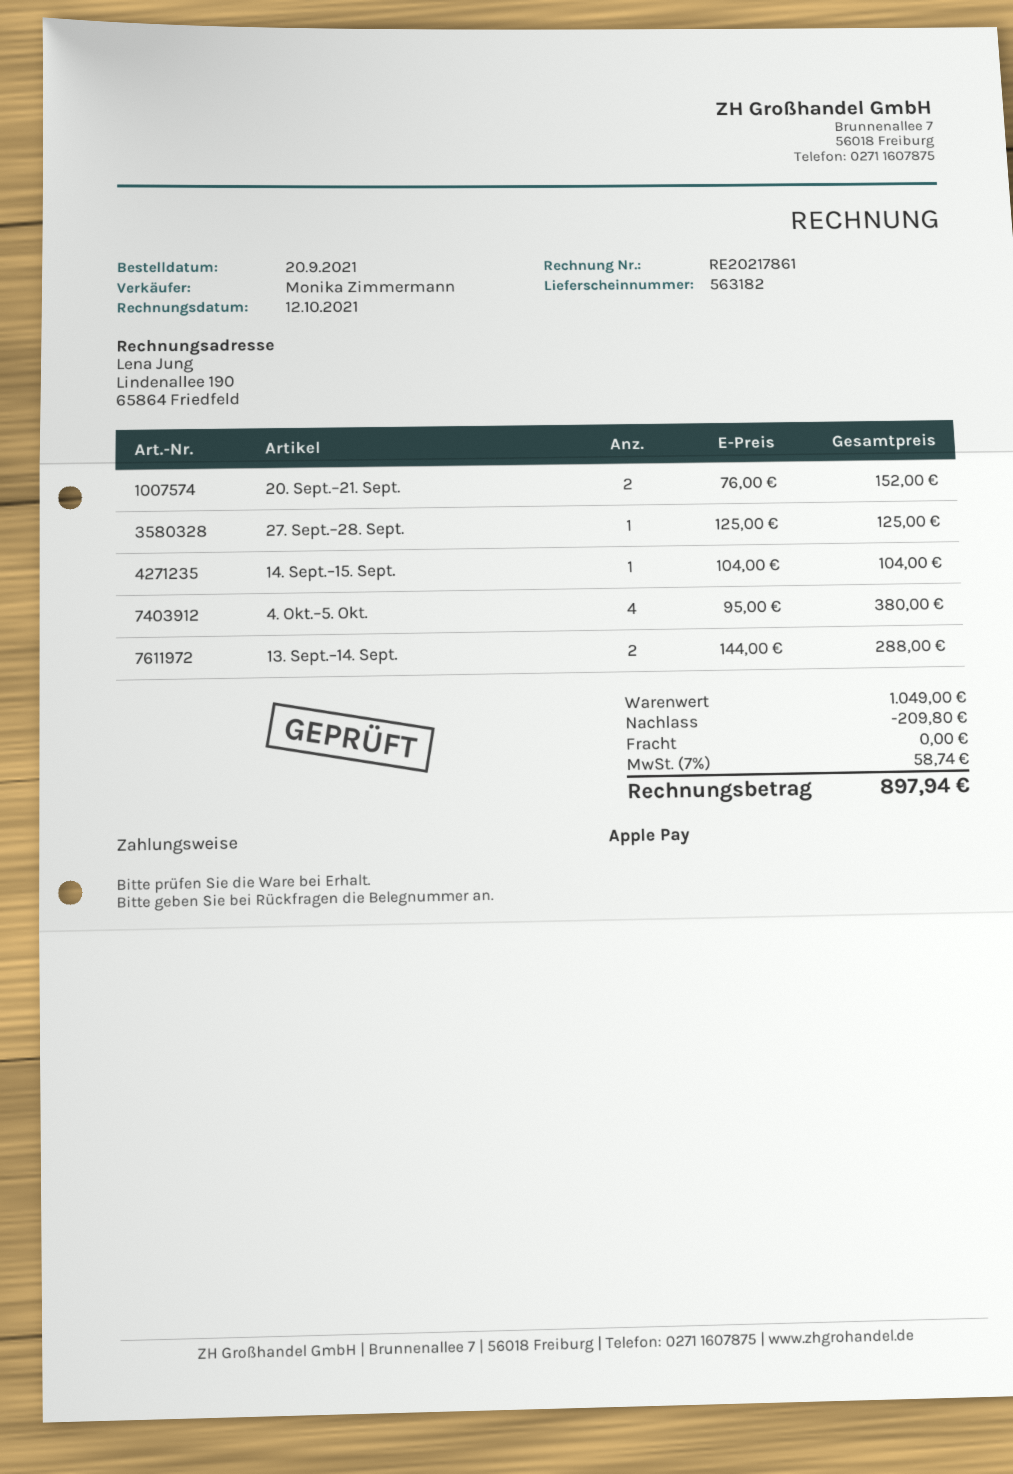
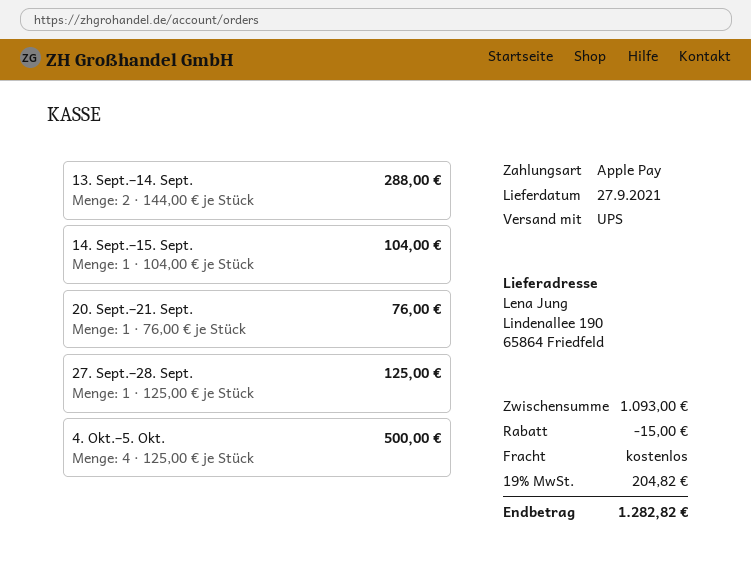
20. Sept.–21. Sept.: 2 x 76.00 = 152.00 -> 1 x 76.00 = 76.00
4. Okt.–5. Okt.: 4 x 95.00 = 380.00 -> 4 x 125.00 = 500.00
subtotal: 1049.00 -> 1093.00
discount: 209.80 -> 15.00
tax: 7% = 58.74 -> 19% = 204.82
total: 897.94 -> 1282.82

